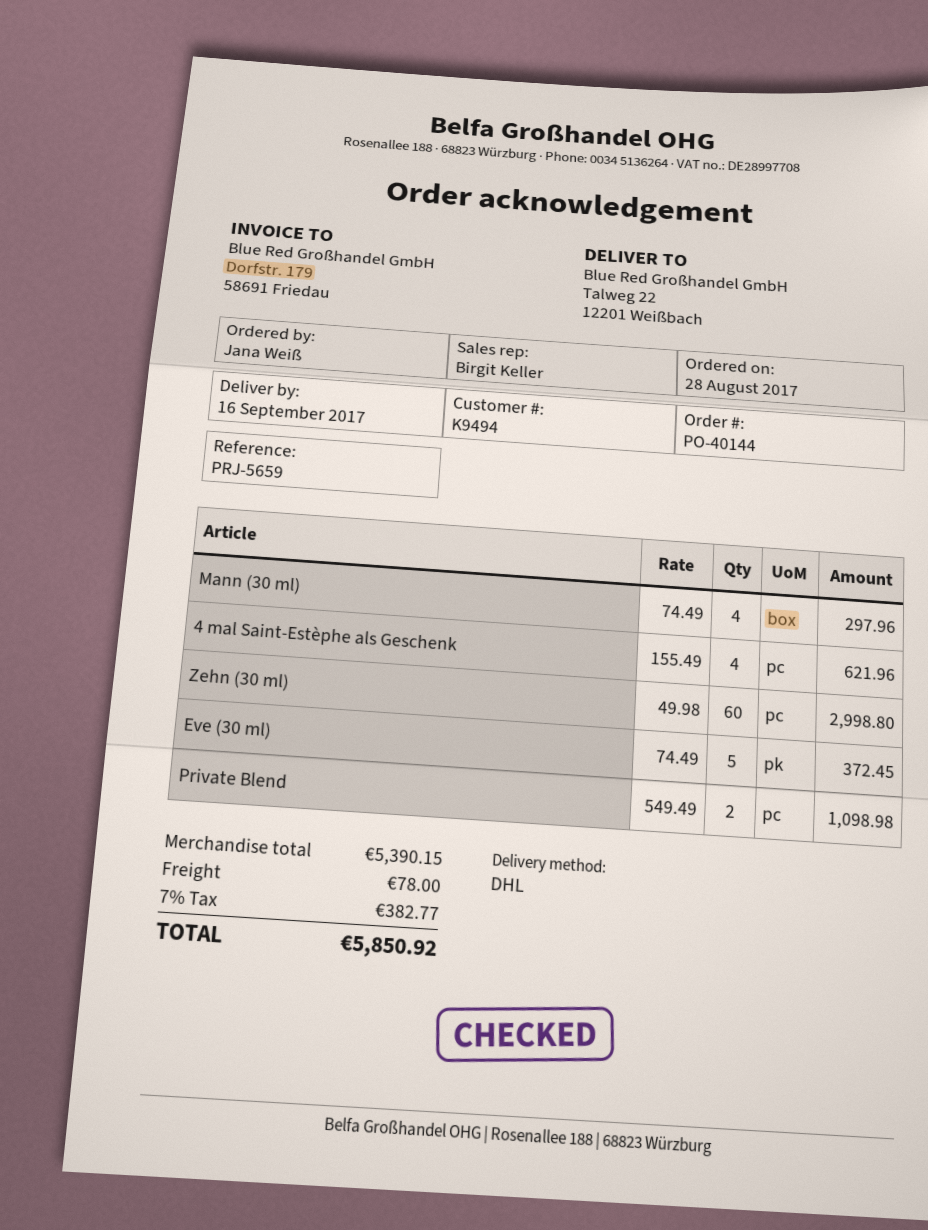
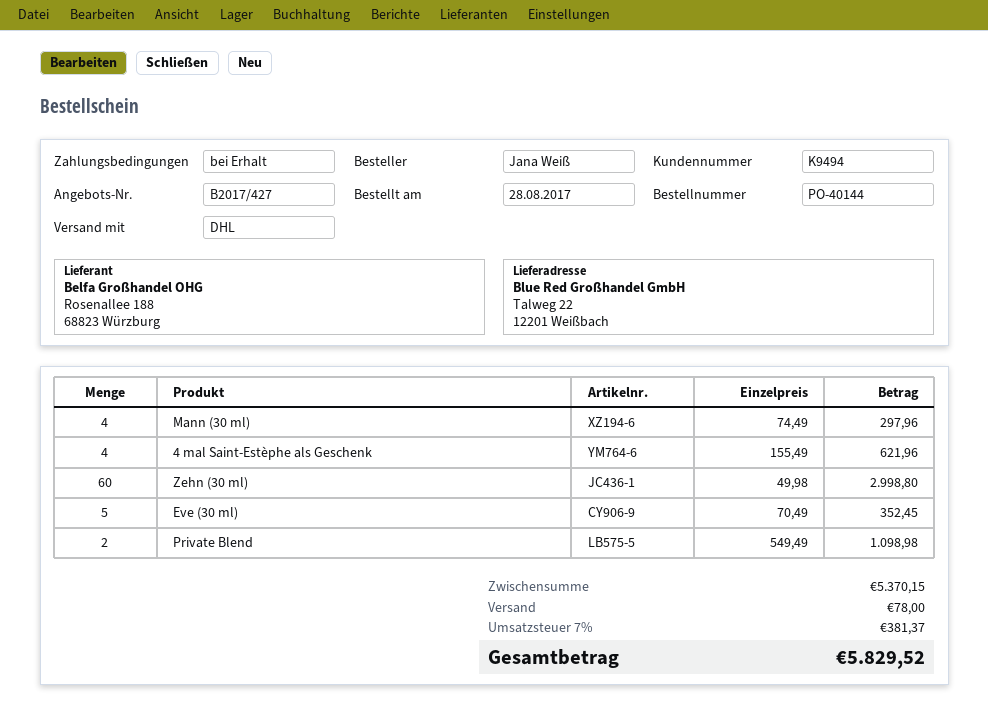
Eve (30 ml): 5 x 74.49 = 372.45 -> 5 x 70.49 = 352.45
subtotal: 5390.15 -> 5370.15
tax: 7% = 382.77 -> 7% = 381.37
total: 5850.92 -> 5829.52

